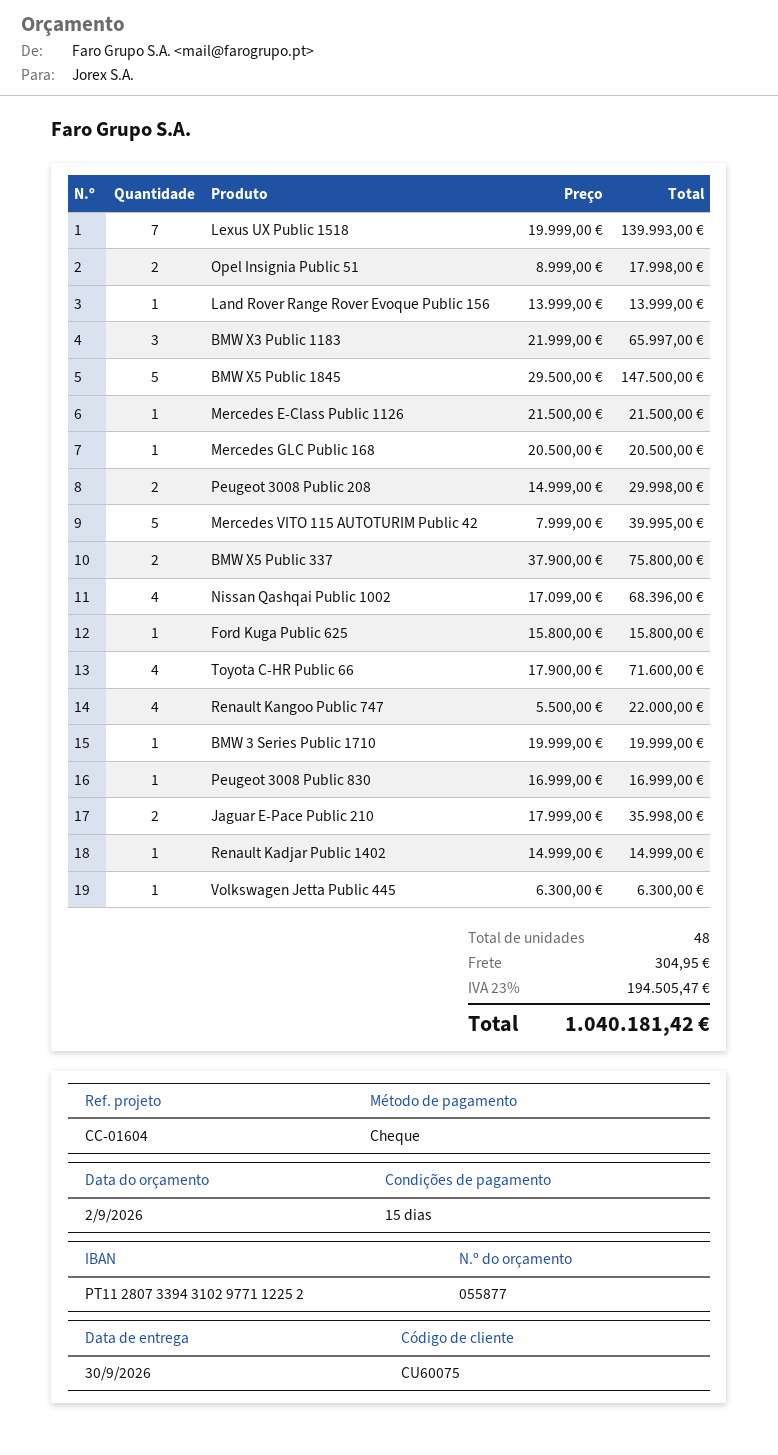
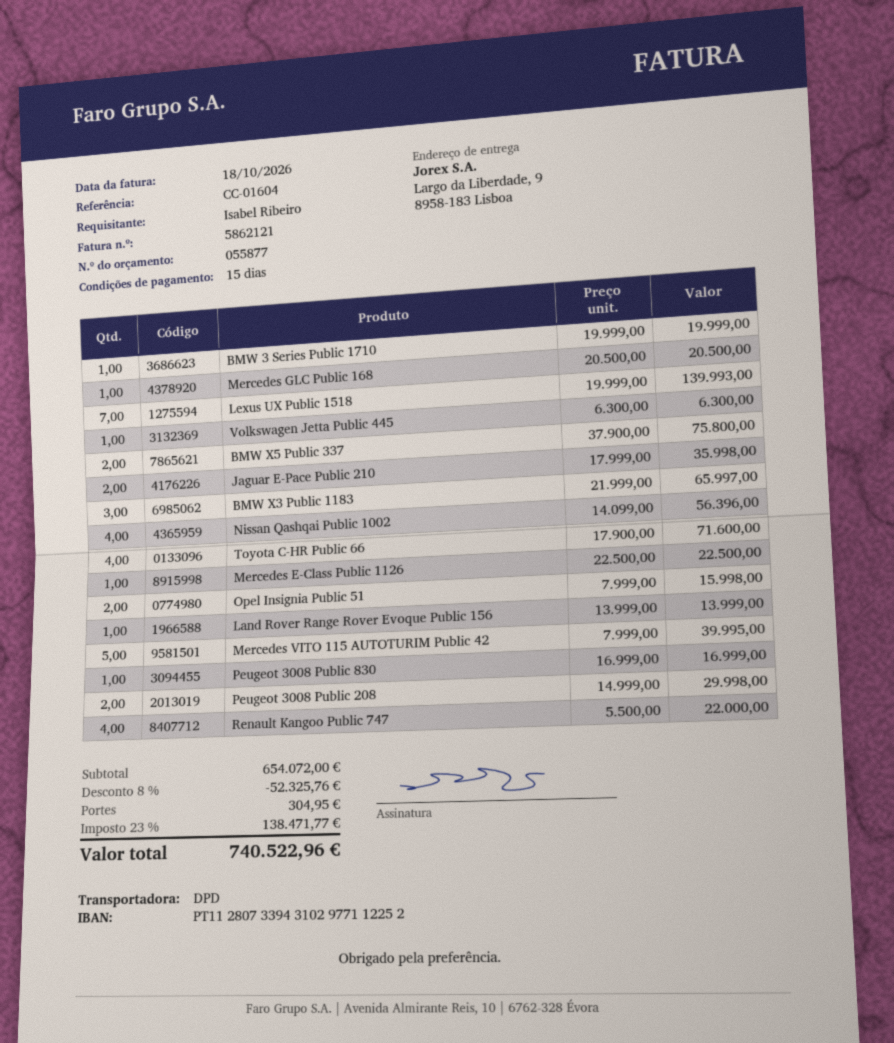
Opel Insignia Public 51: 2 x 8999.00 = 17998.00 -> 2 x 7999.00 = 15998.00
BMW X5 Public 1845: 5 x 29500.00 = 147500.00 -> none
Mercedes E-Class Public 1126: 1 x 21500.00 = 21500.00 -> 1 x 22500.00 = 22500.00
Nissan Qashqai Public 1002: 4 x 17099.00 = 68396.00 -> 4 x 14099.00 = 56396.00
Ford Kuga Public 625: 1 x 15800.00 = 15800.00 -> none
Renault Kadjar Public 1402: 1 x 14999.00 = 14999.00 -> none
discount: none -> 8% = 52325.76
tax: 23% = 194505.47 -> 23% = 138471.77
total: 1040181.42 -> 740522.96

